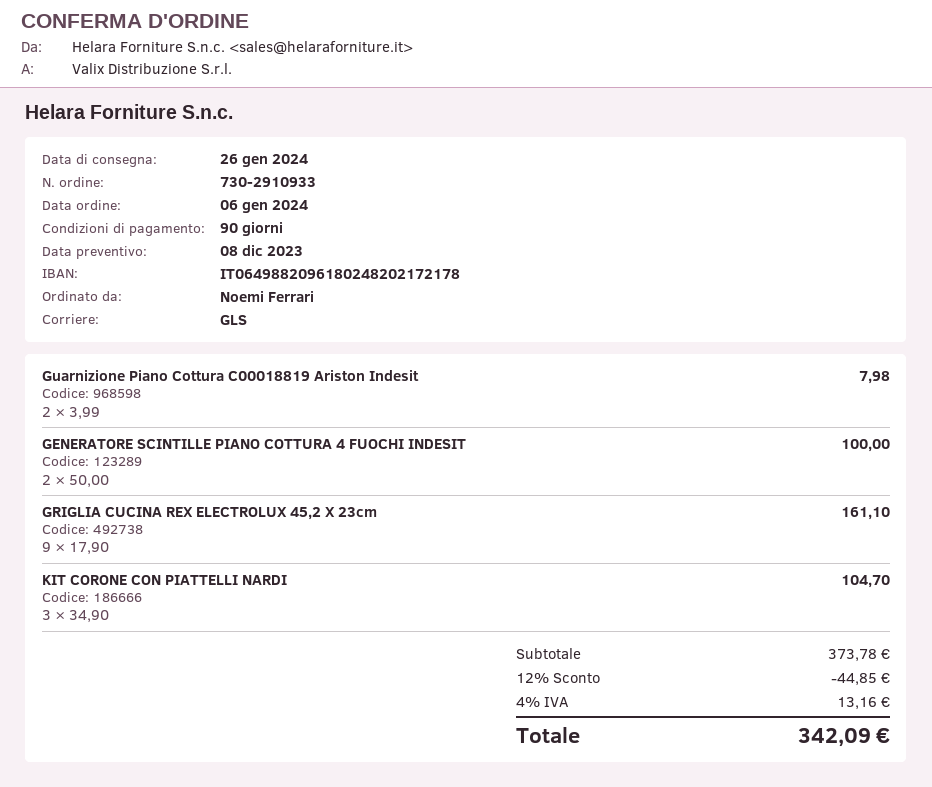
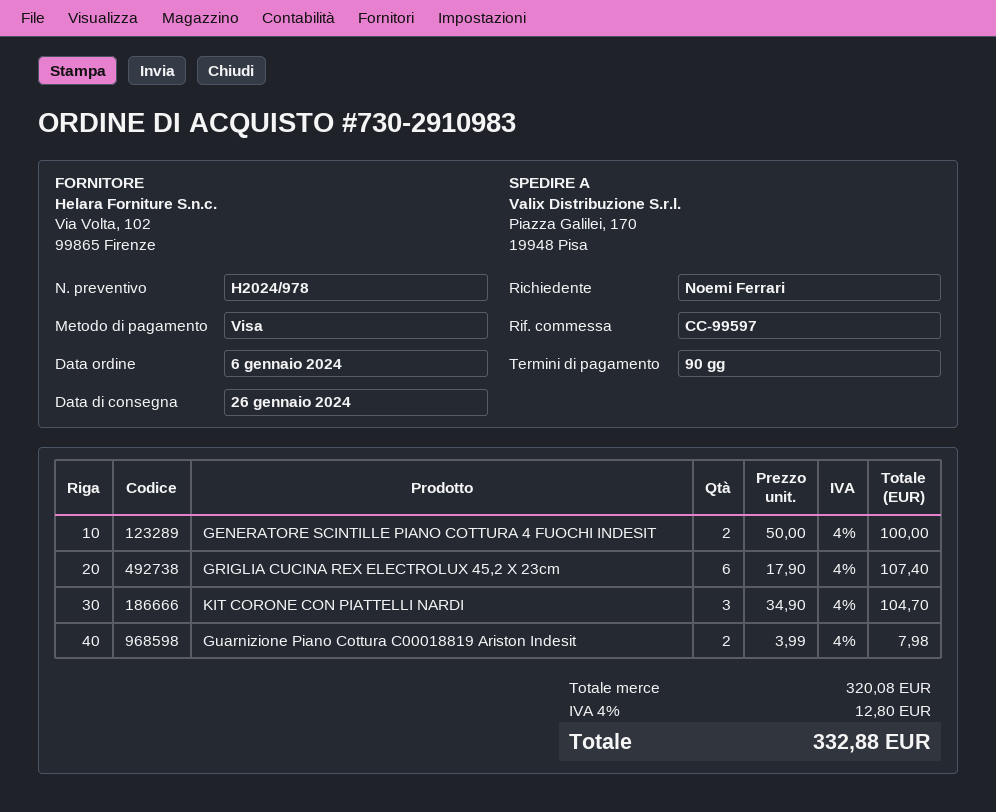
order number: 730-2910933 -> 730-2910983
GRIGLIA CUCINA REX ELECTROLUX 45,2 X 23cm: 9 x 17.90 = 161.10 -> 6 x 17.90 = 107.40
subtotal: 373.78 -> 320.08
discount: 12% = 44.85 -> none
tax: 4% = 13.16 -> 4% = 12.80
total: 342.09 -> 332.88

